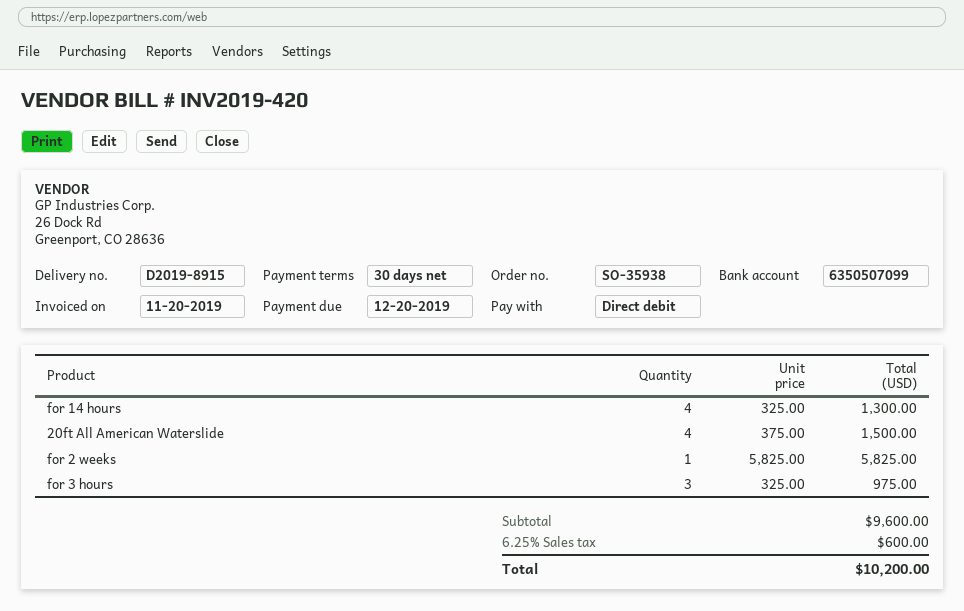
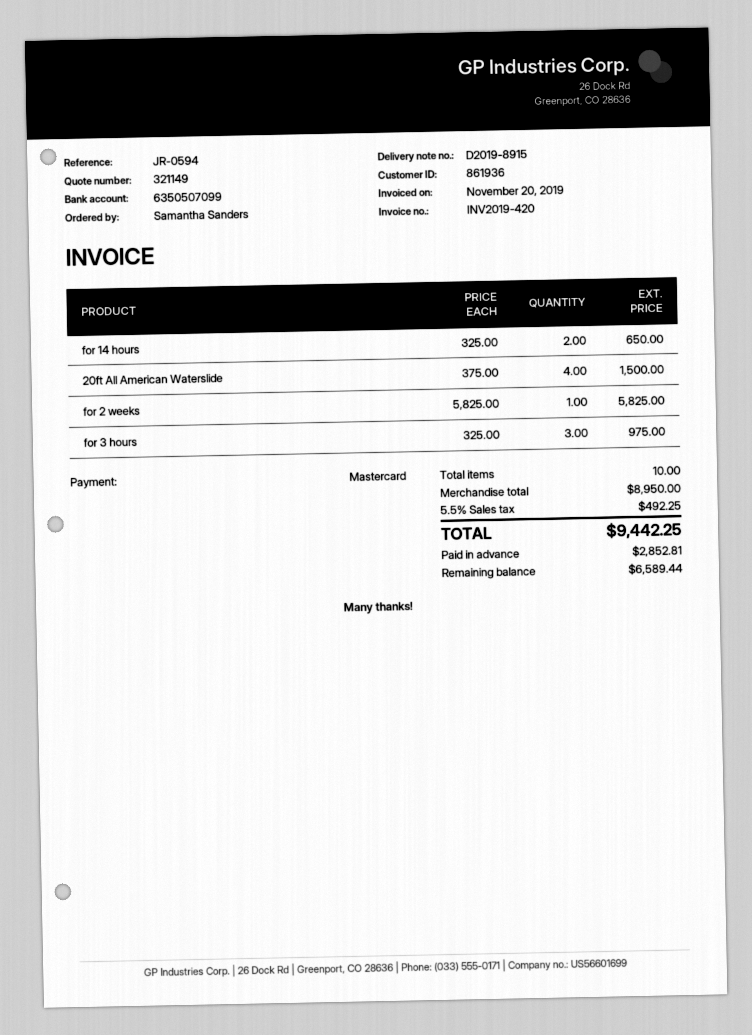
payment method: direct debit -> Mastercard
for 14 hours: 4 x 325.00 = 1300.00 -> 2 x 325.00 = 650.00
subtotal: 9600.00 -> 8950.00
tax: 6.25% = 600.00 -> 5.5% = 492.25
total: 10200.00 -> 9442.25

